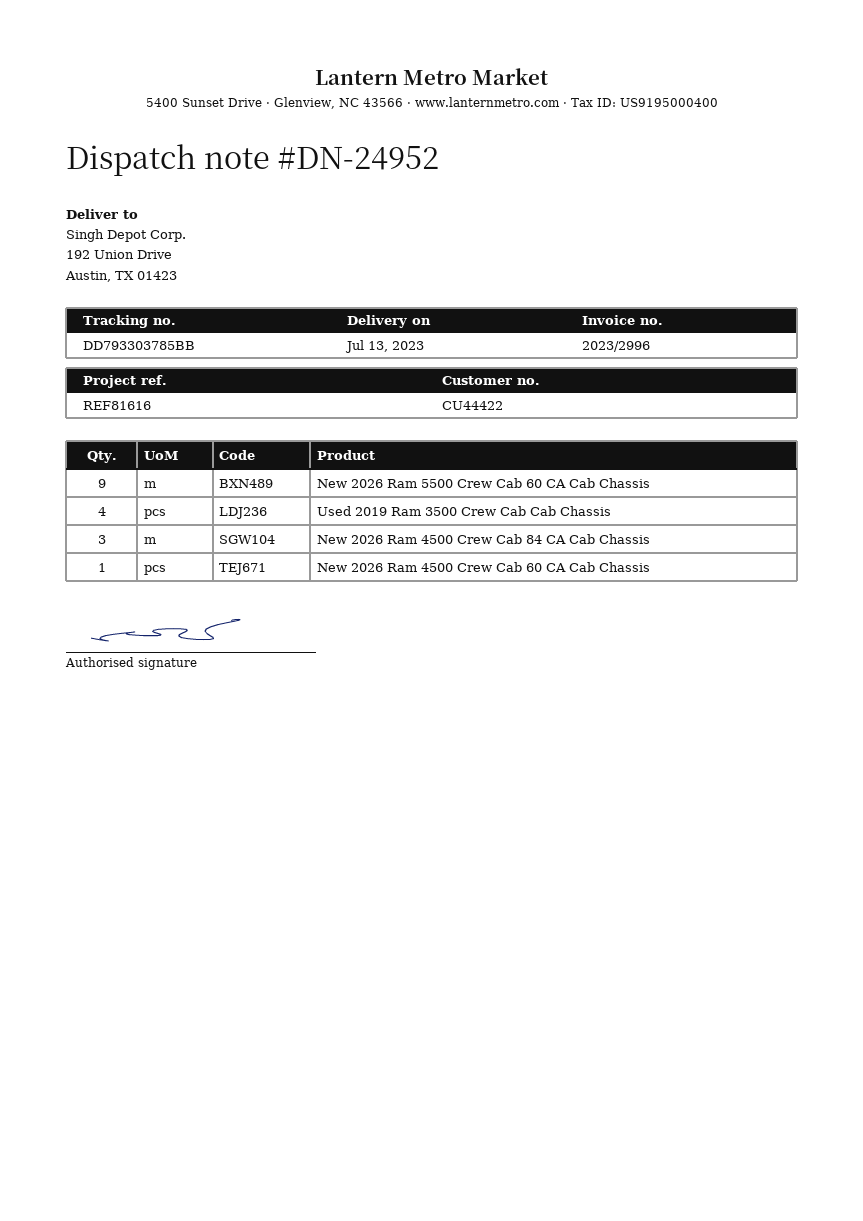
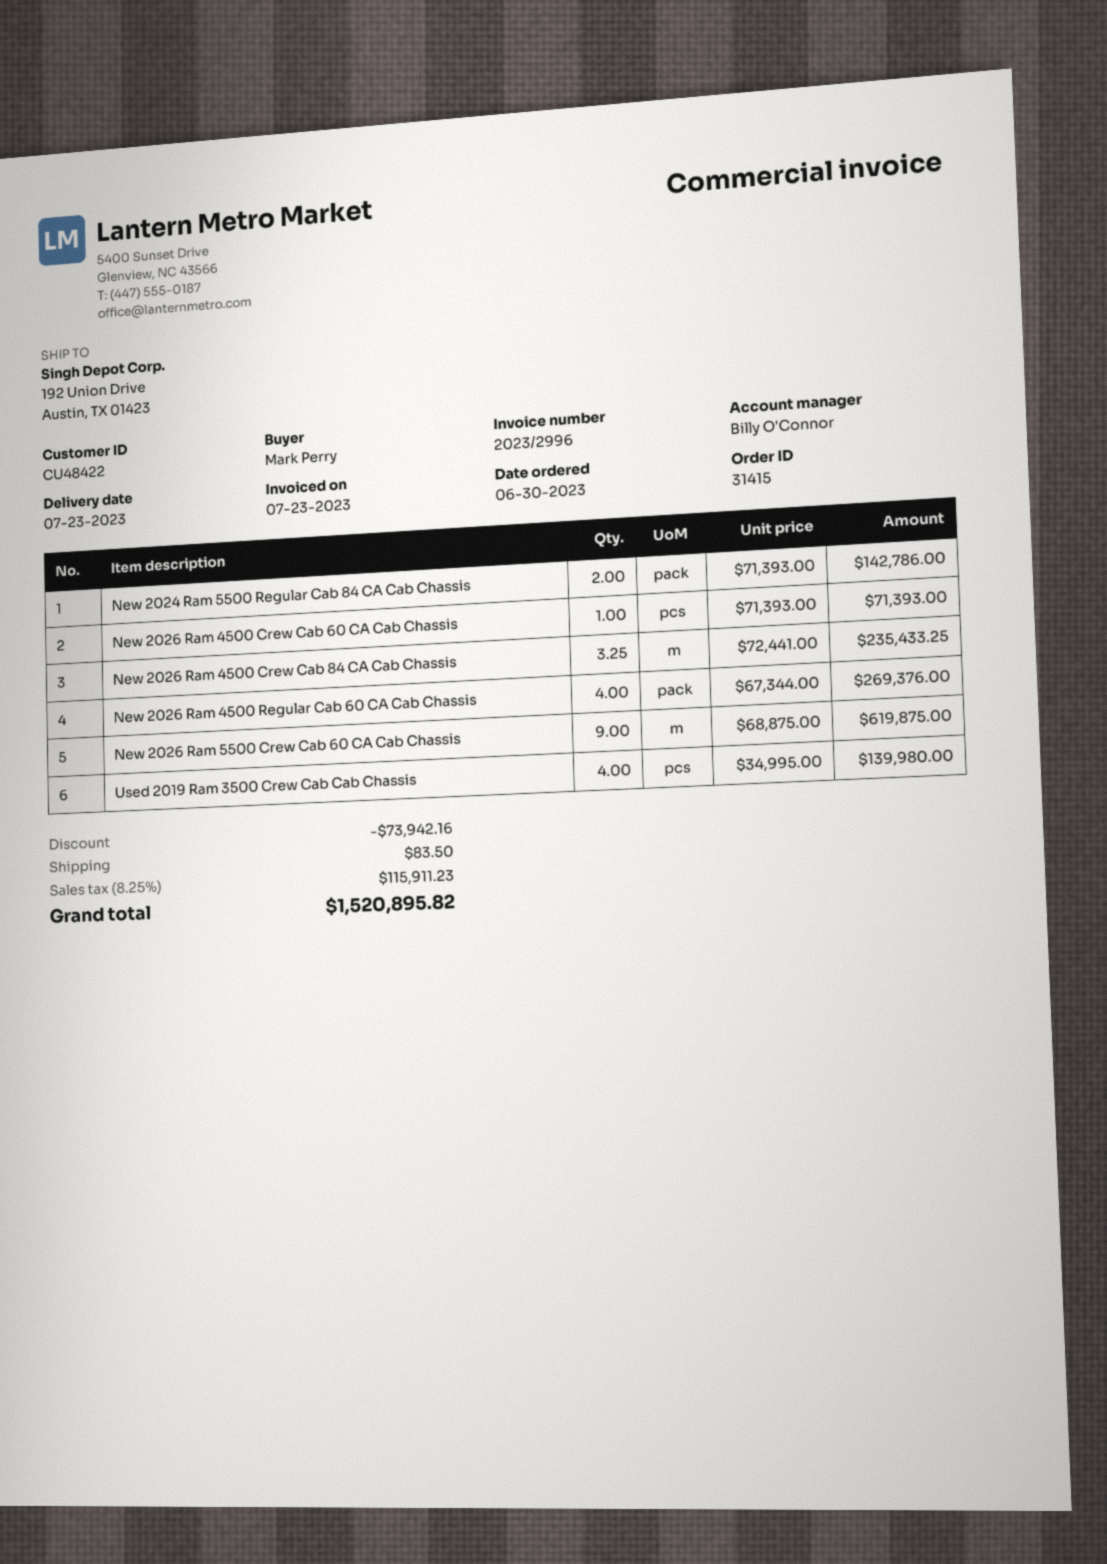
delivery date: 2023-07-13 -> 2023-07-23
customer number: CU44422 -> CU48422
New 2026 Ram 4500 Crew Cab 84 CA Cab Chassis: 3 -> 3.25
New 2024 Ram 5500 Regular Cab 84 CA Cab Chassis: none -> 2
New 2026 Ram 4500 Regular Cab 60 CA Cab Chassis: none -> 4

